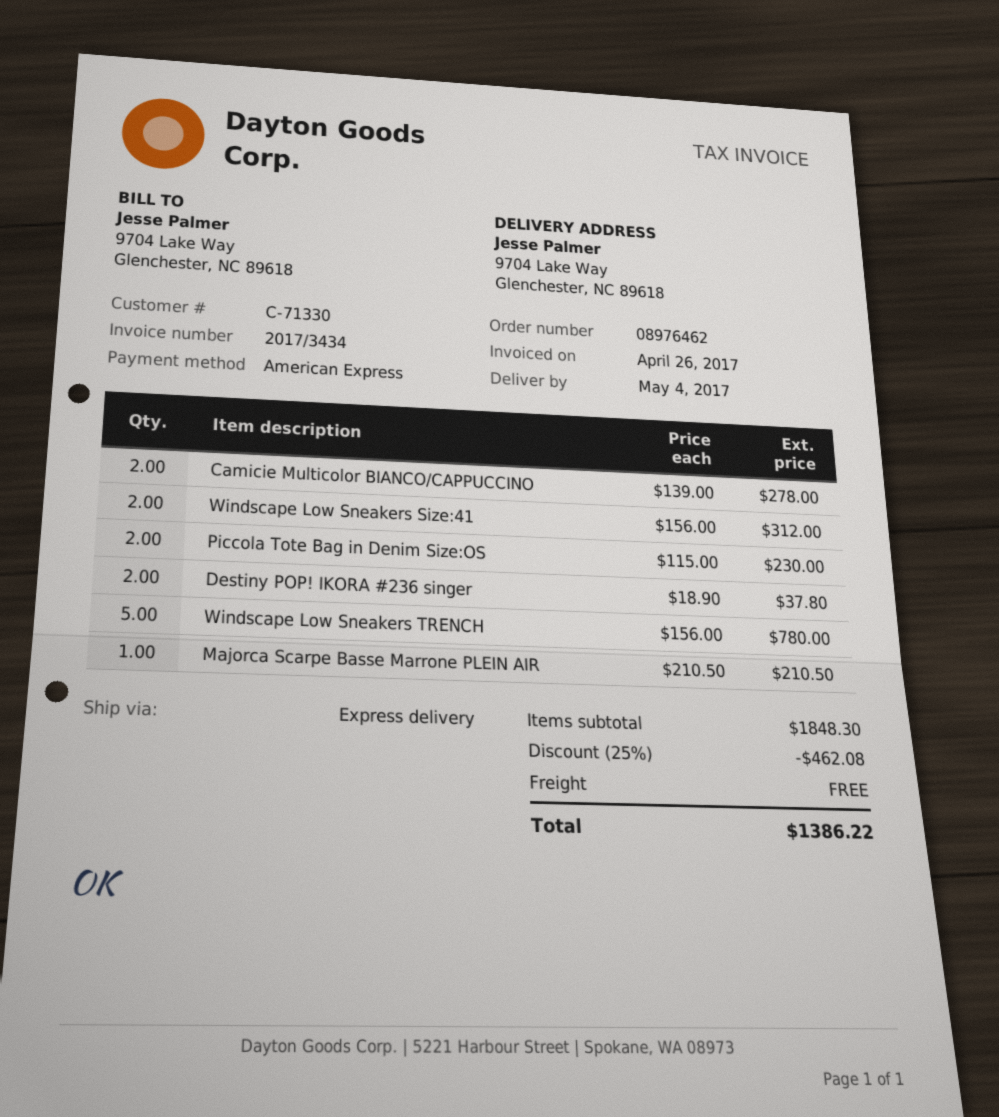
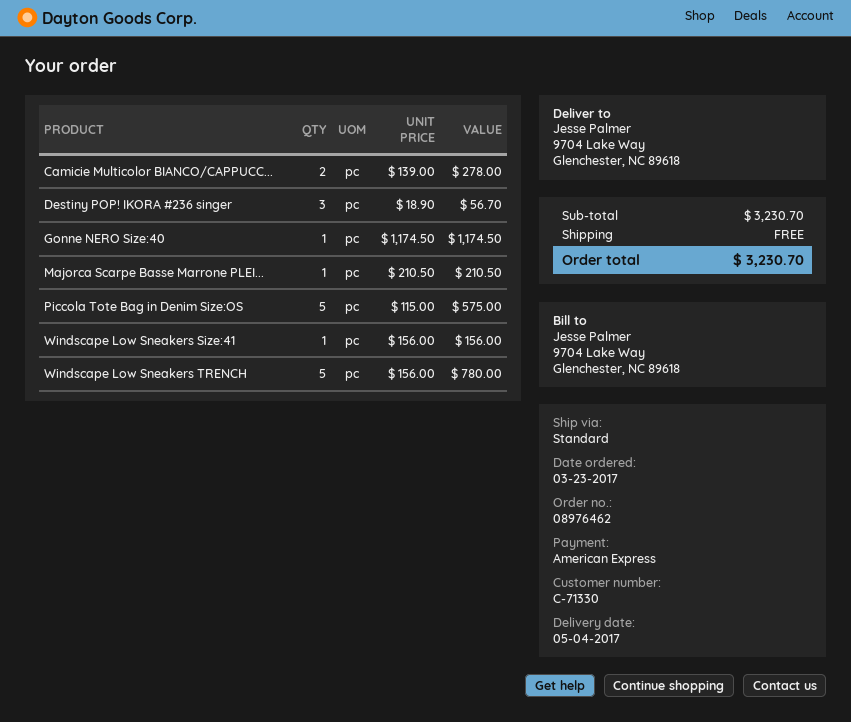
shipping method: express -> standard
Windscape Low Sneakers Size:41: 2 x 156.00 = 312.00 -> 1 x 156.00 = 156.00
Piccola Tote Bag in Denim Size:OS: 2 x 115.00 = 230.00 -> 5 x 115.00 = 575.00
Destiny POP! IKORA #236 singer: 2 x 18.90 = 37.80 -> 3 x 18.90 = 56.70
Gonne NERO Size:40: none -> 1 x 1174.50 = 1174.50
subtotal: 1848.30 -> 3230.70
discount: 25% = 462.08 -> none
total: 1386.22 -> 3230.70

